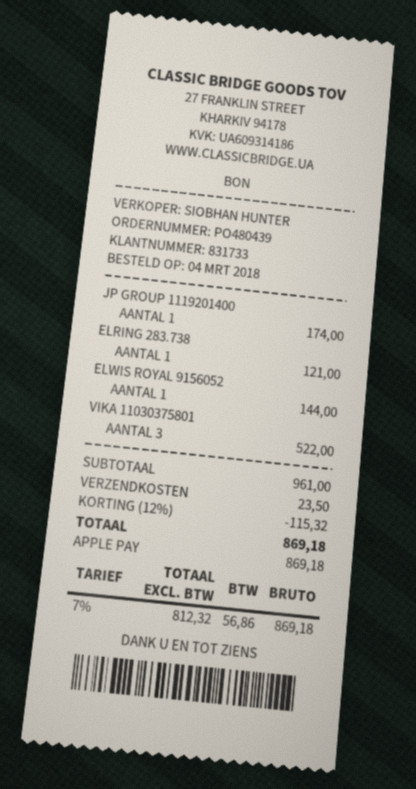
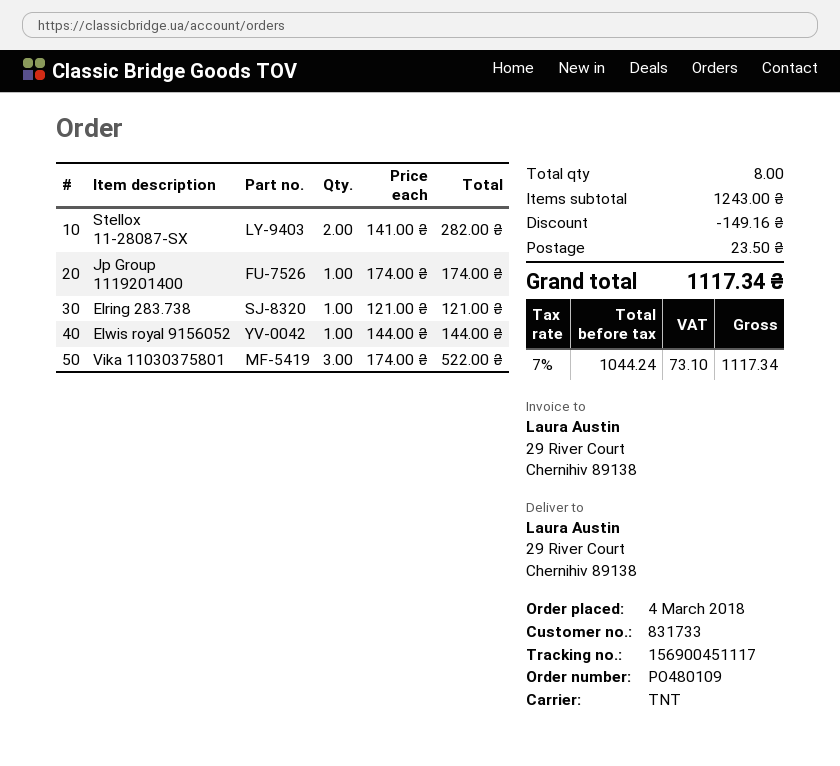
order number: PO480439 -> PO480109
Stellox 11-28087-SX: none -> 2 for 282.00
subtotal: 961.00 -> 1243.00
discount: 115.32 -> 149.16
net: 812.32 -> 1044.24
tax: 7% = 56.86 -> 7% = 73.10
total: 869.18 -> 1117.34

